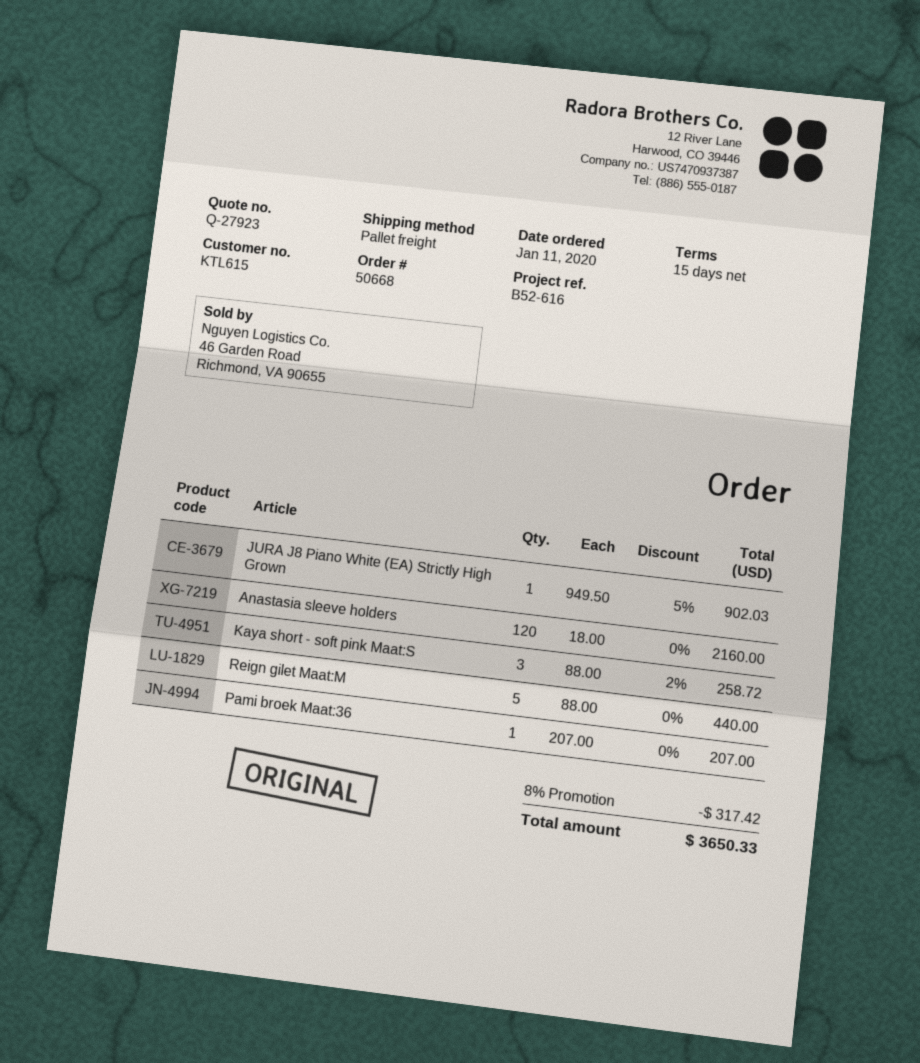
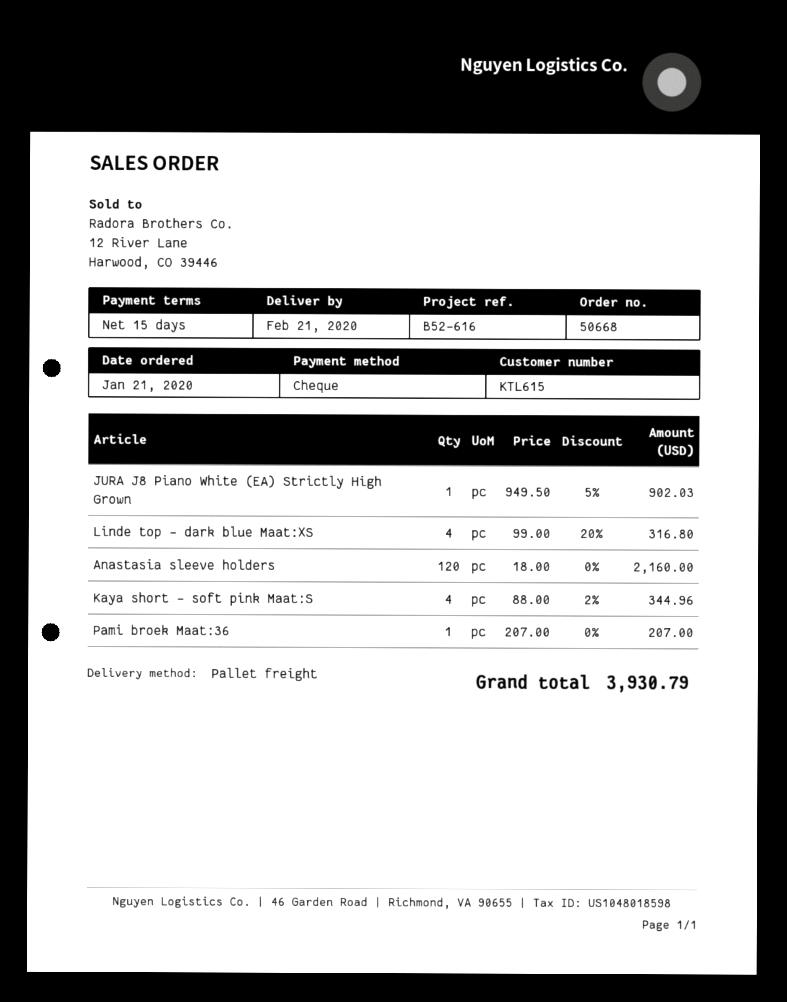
order date: 2020-01-11 -> 2020-01-21
Kaya short - soft pink Maat:S: 3 x 88.00 - 2% = 258.72 -> 4 x 88.00 - 2% = 344.96
Reign gilet Maat:M: 5 x 88.00 = 440.00 -> none
Linde top - dark blue Maat:XS: none -> 4 x 99.00 - 20% = 316.80
discount: 8% = 317.42 -> none
total: 3650.33 -> 3930.79

